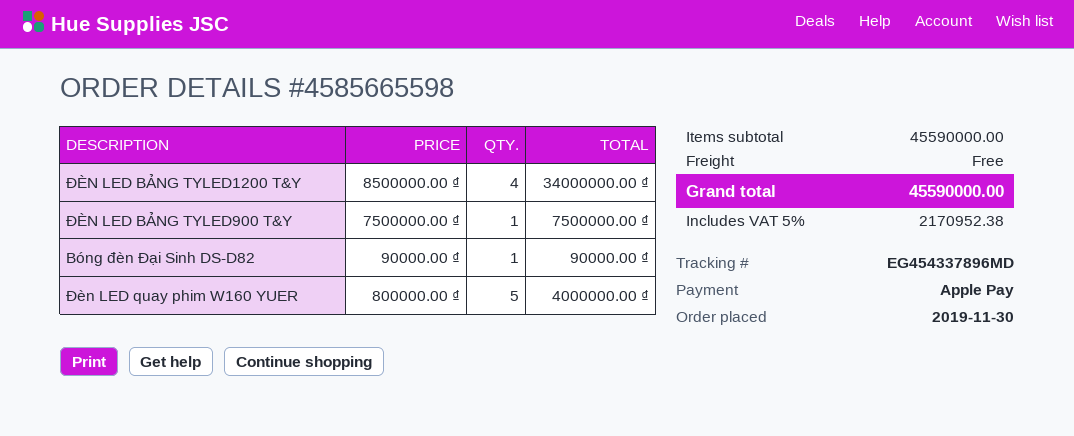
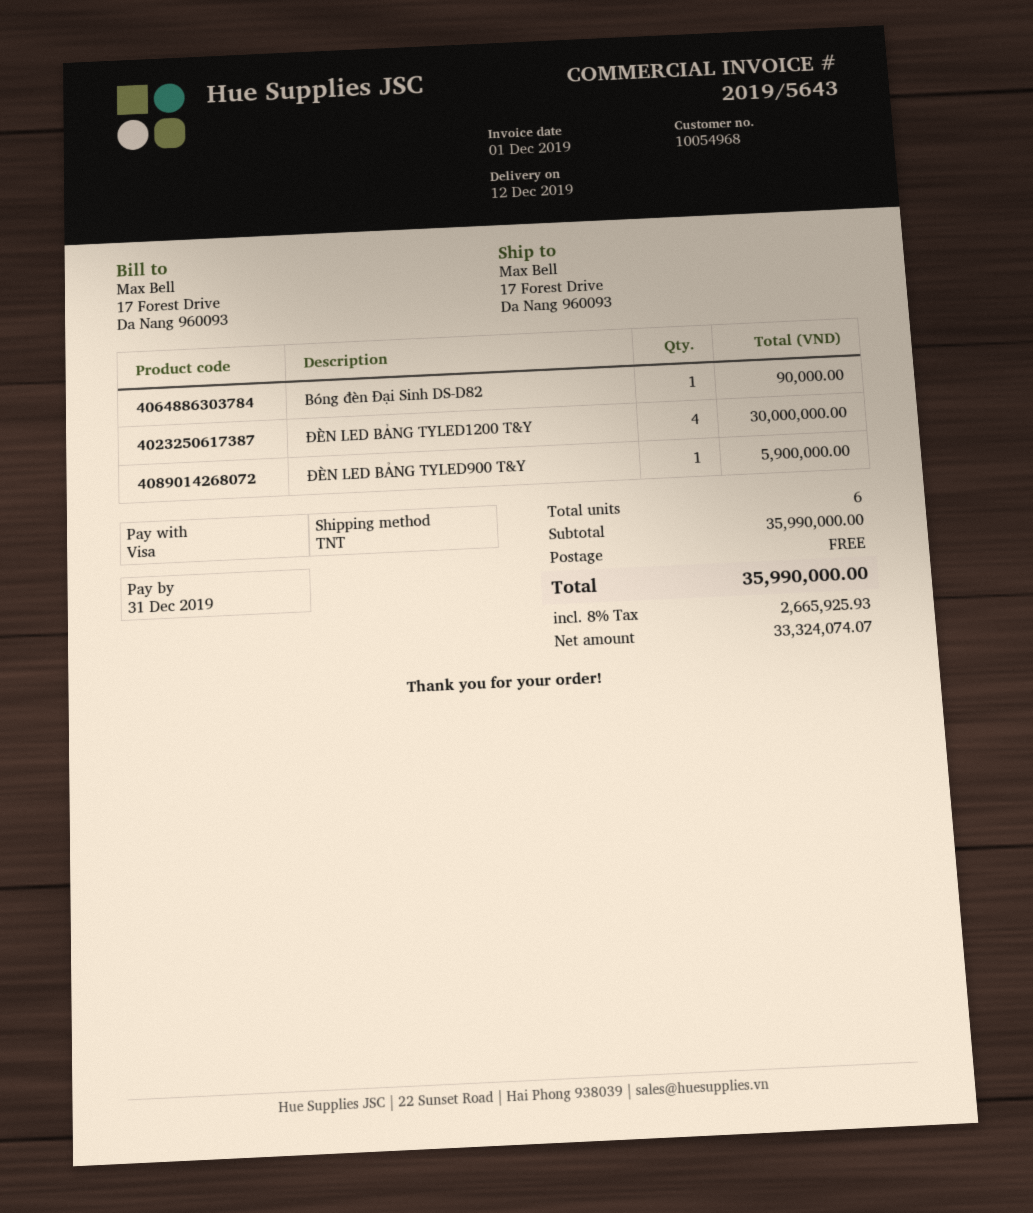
payment method: Apple Pay -> Visa
ĐÈN LED BẢNG TYLED1200 T&Y: 4 for 34000000.00 -> 4 for 30000000.00
ĐÈN LED BẢNG TYLED900 T&Y: 1 for 7500000.00 -> 1 for 5900000.00
Đèn LED quay phim W160 YUER: 5 for 4000000.00 -> none
subtotal: 45590000.00 -> 35990000.00
tax: 5% = 2170952.38 -> 8% = 2665925.93
total: 45590000.00 -> 35990000.00

